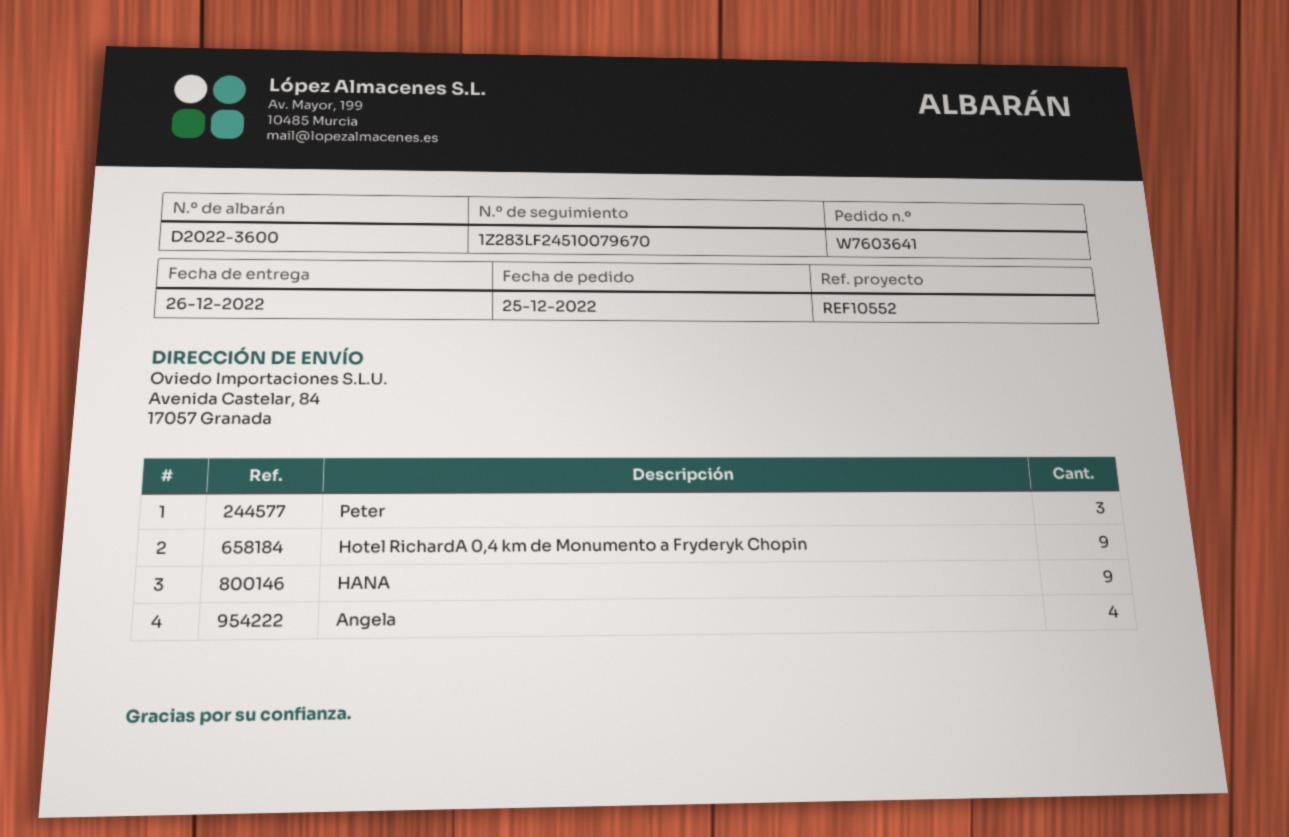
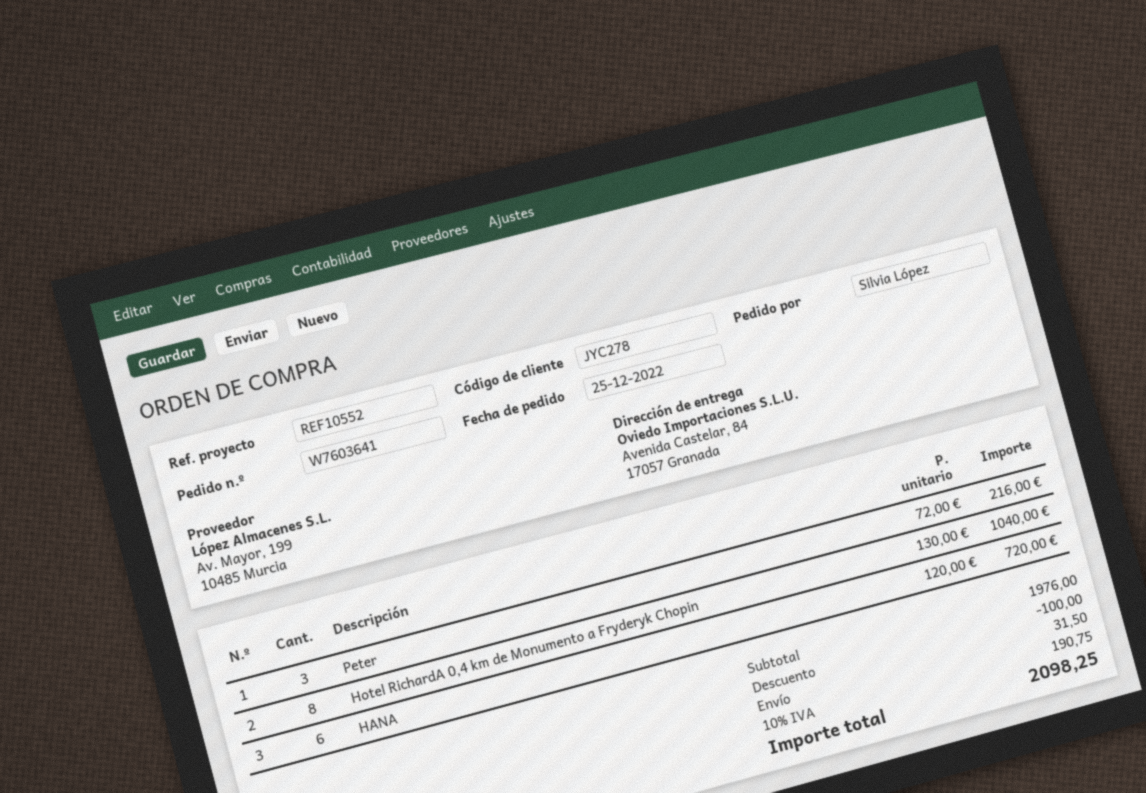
Hotel RichardA 0,4 km de Monumento a Fryderyk Chopin: 9 -> 8
HANA: 9 -> 6
Angela: 4 -> none

